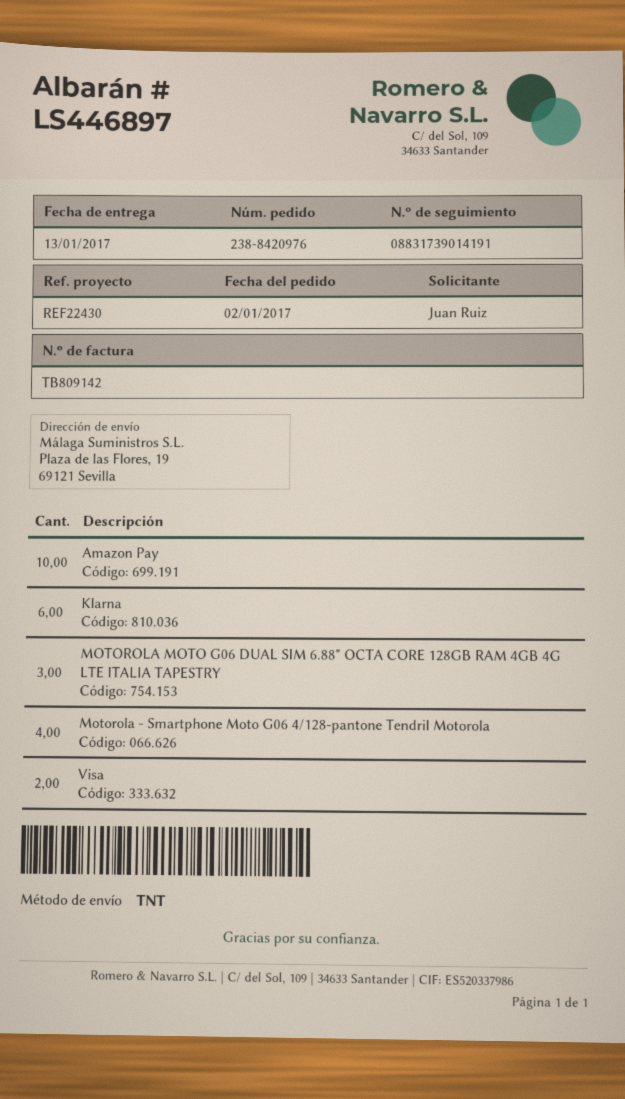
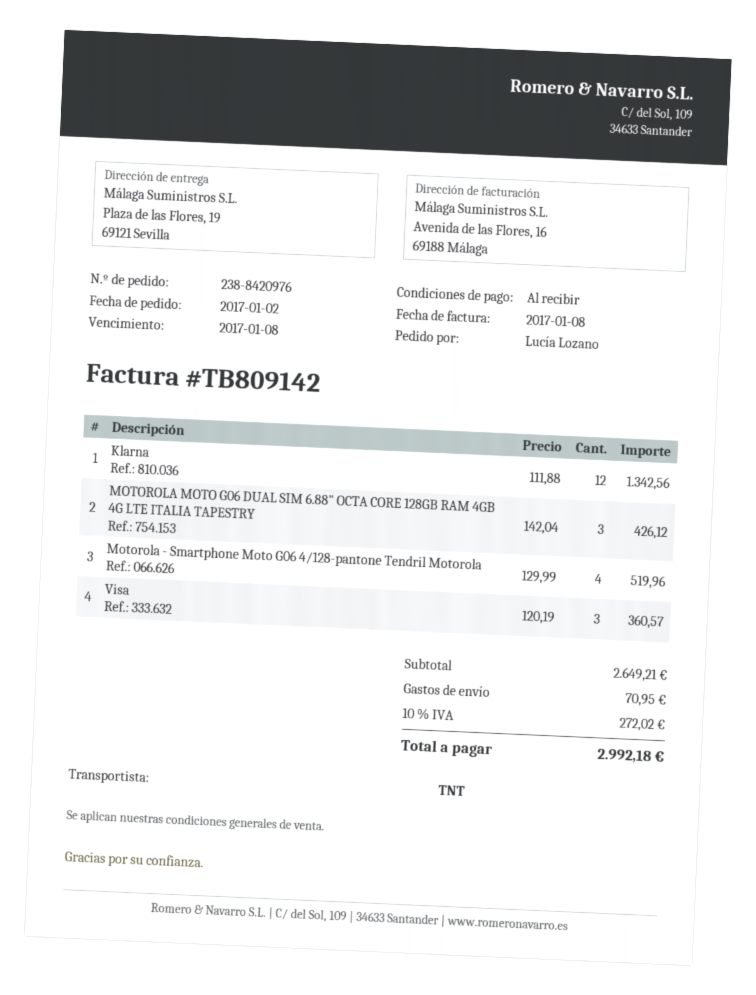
ordered by: Juan Ruiz -> Lucía Lozano
Amazon Pay: 10 -> none
Klarna: 6 -> 12
Visa: 2 -> 3

